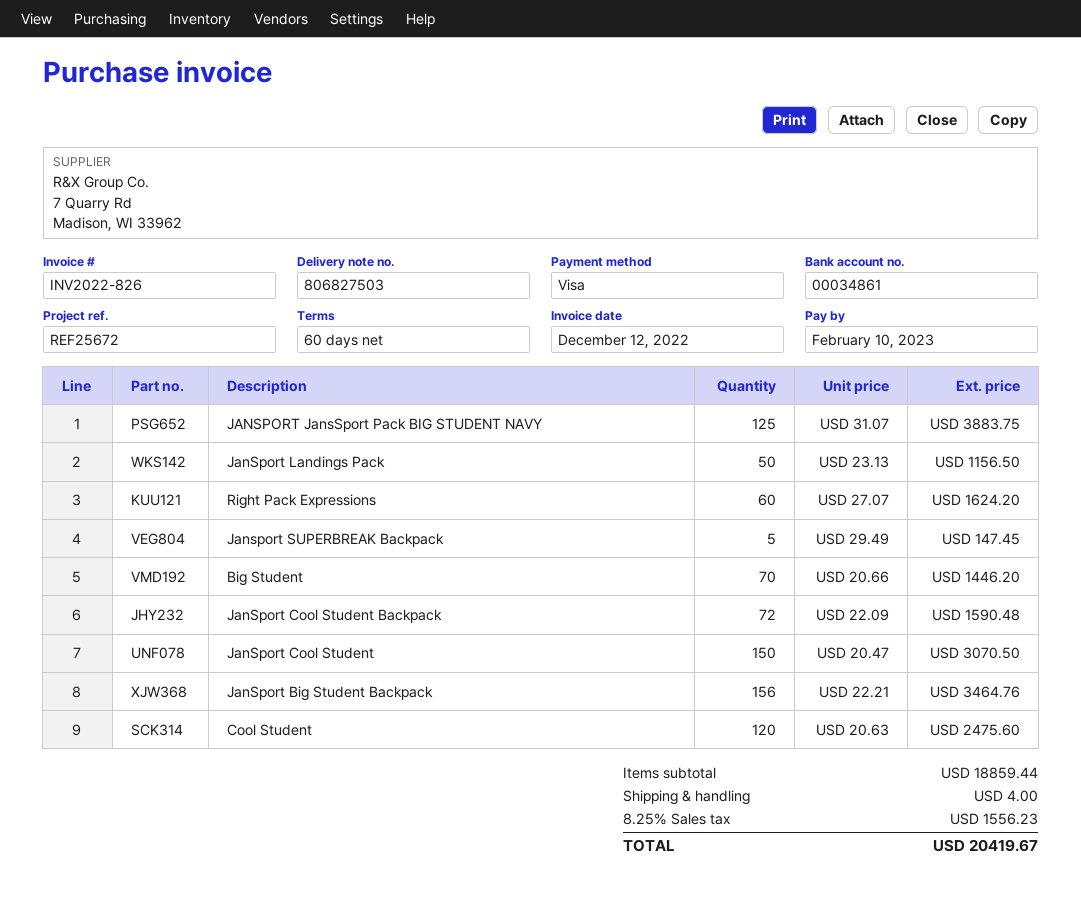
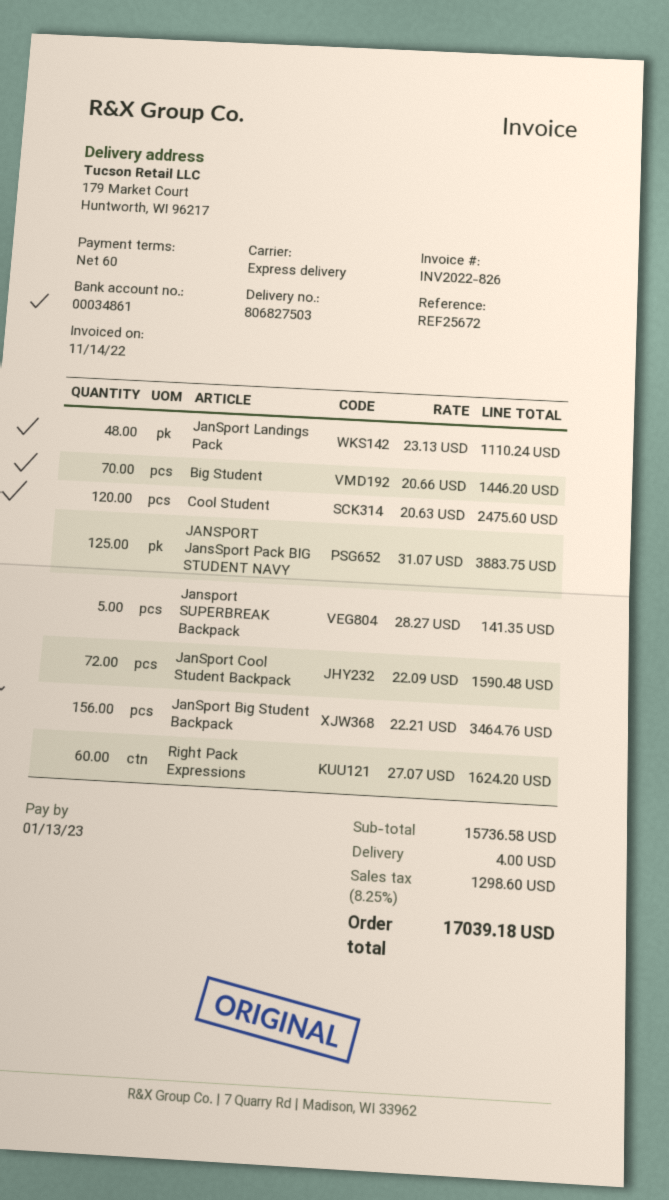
invoice date: 2022-12-12 -> 2022-11-14
due date: 2023-02-10 -> 2023-01-13
JanSport Landings Pack: 50 x 23.13 = 1156.50 -> 48 x 23.13 = 1110.24
Jansport SUPERBREAK Backpack: 5 x 29.49 = 147.45 -> 5 x 28.27 = 141.35
JanSport Cool Student: 150 x 20.47 = 3070.50 -> none
subtotal: 18859.44 -> 15736.58
tax: 8.25% = 1556.23 -> 8.25% = 1298.60
total: 20419.67 -> 17039.18

